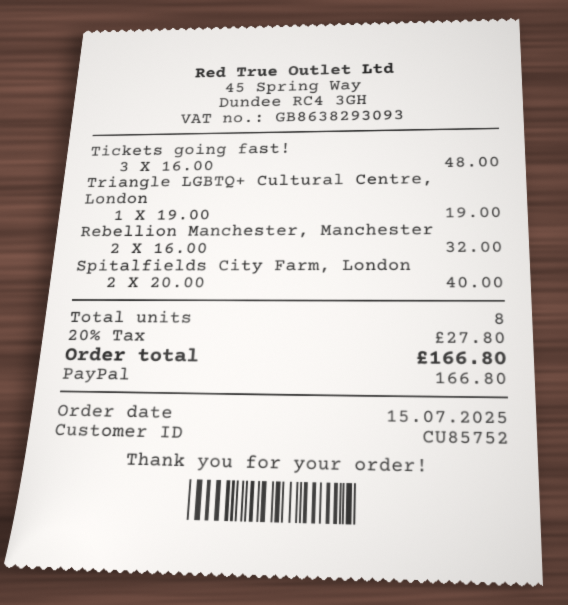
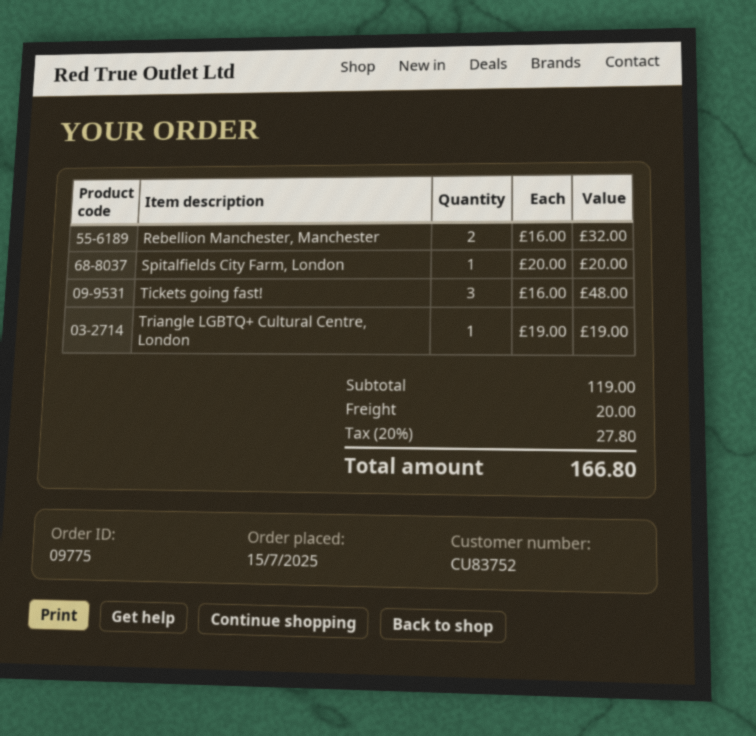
customer number: CU85752 -> CU83752
Spitalfields City Farm, London: 2 x 20.00 = 40.00 -> 1 x 20.00 = 20.00
shipping: none -> 20.00

